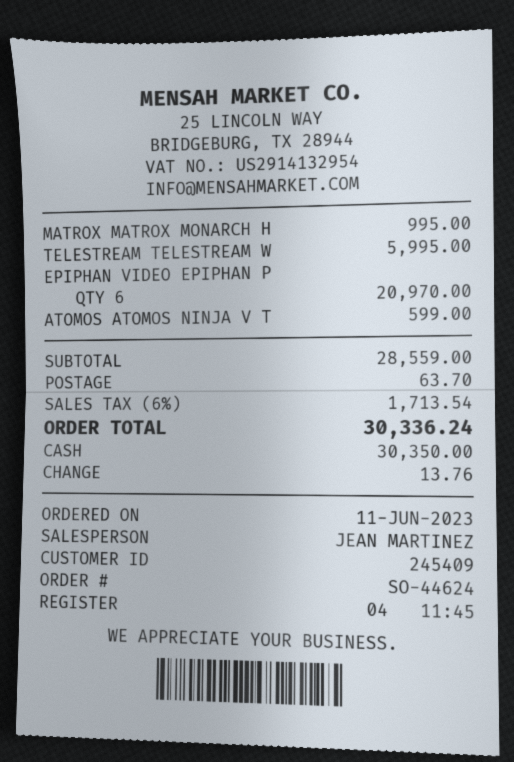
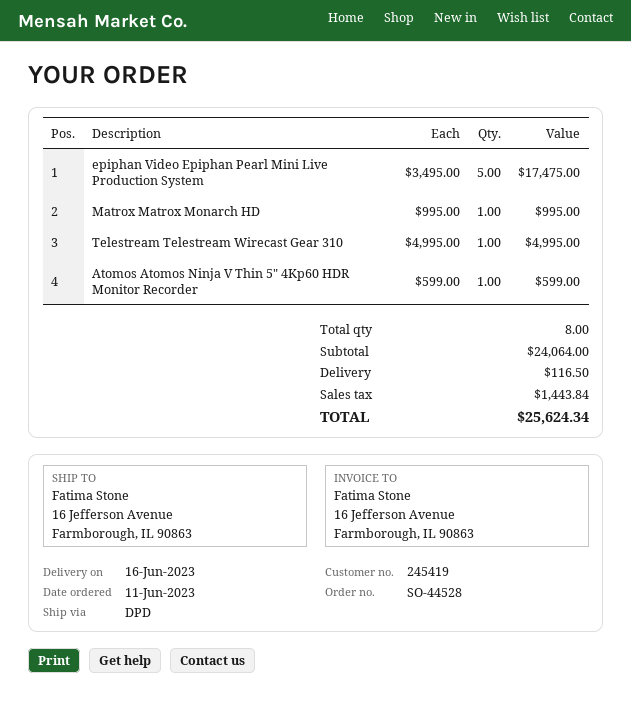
order number: SO-44624 -> SO-44528
customer number: 245409 -> 245419
TELESTREAM TELESTREAM W: 1 for 5995.00 -> 1 for 4995.00
EPIPHAN VIDEO EPIPHAN P: 6 for 20970.00 -> 5 for 17475.00
subtotal: 28559.00 -> 24064.00
shipping: 63.70 -> 116.50
tax: 1713.54 -> 1443.84
total: 30336.24 -> 25624.34

